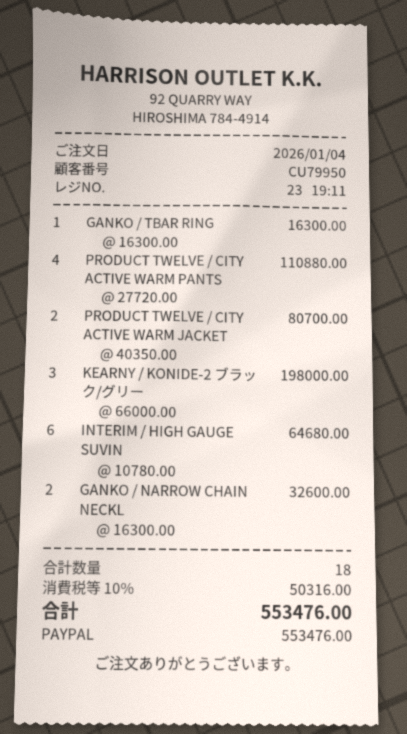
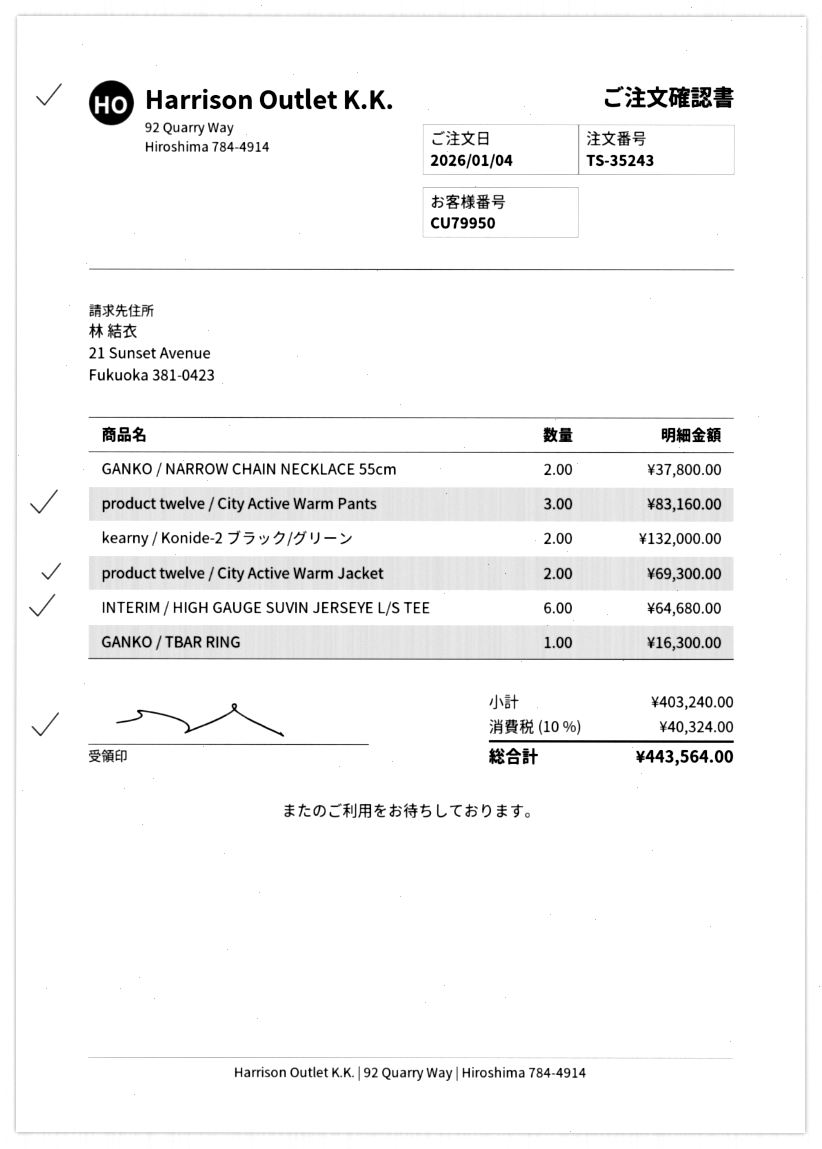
PRODUCT TWELVE / CITY ACTIVE WARM PANTS: 4 for 110880.00 -> 3 for 83160.00
PRODUCT TWELVE / CITY ACTIVE WARM JACKET: 2 for 80700.00 -> 2 for 69300.00
KEARNY / KONIDE-2 ブラック/グリー: 3 for 198000.00 -> 2 for 132000.00
GANKO / NARROW CHAIN NECKL: 2 for 32600.00 -> 2 for 37800.00
tax: 10% = 50316.00 -> 10% = 40324.00
total: 553476.00 -> 443564.00

